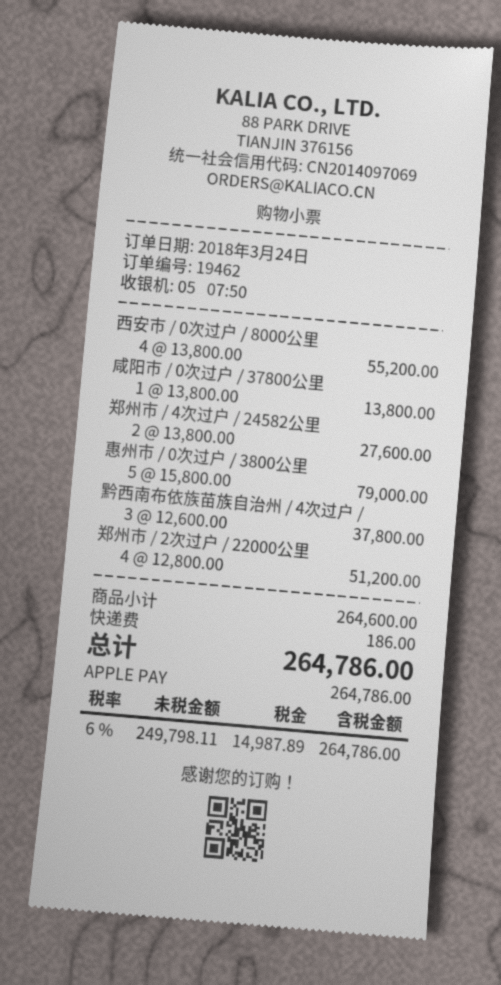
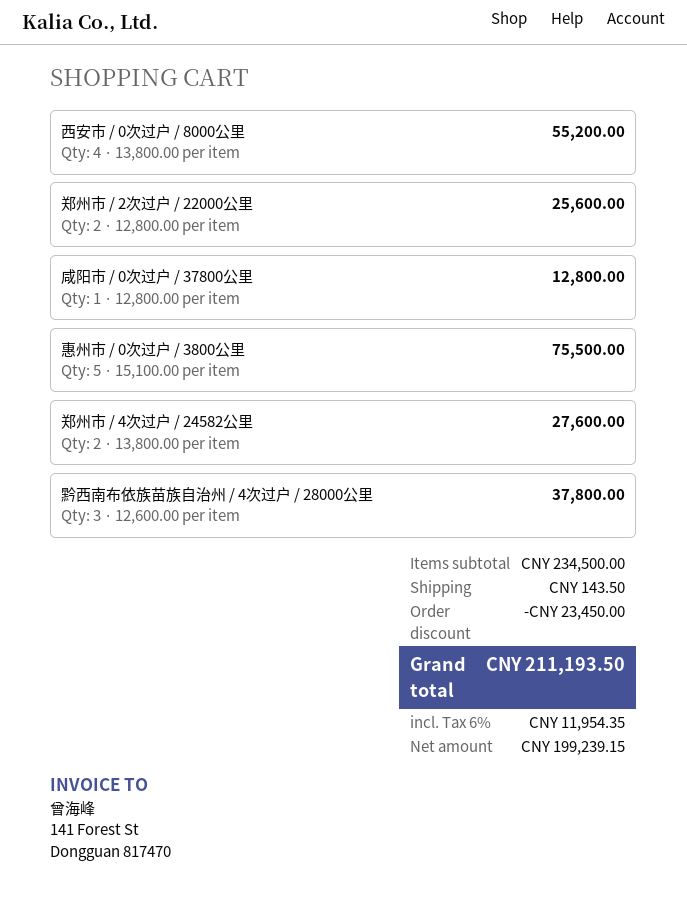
咸阳市 / 0次过户 / 37800公里: 1 x 13800.00 = 13800.00 -> 1 x 12800.00 = 12800.00
惠州市 / 0次过户 / 3800公里: 5 x 15800.00 = 79000.00 -> 5 x 15100.00 = 75500.00
郑州市 / 2次过户 / 22000公里: 4 x 12800.00 = 51200.00 -> 2 x 12800.00 = 25600.00
subtotal: 264600.00 -> 234500.00
discount: none -> 23450.00
shipping: 186.00 -> 143.50
net: 249798.11 -> 199239.15
tax: 6% = 14987.89 -> 6% = 11954.35
total: 264786.00 -> 211193.50

